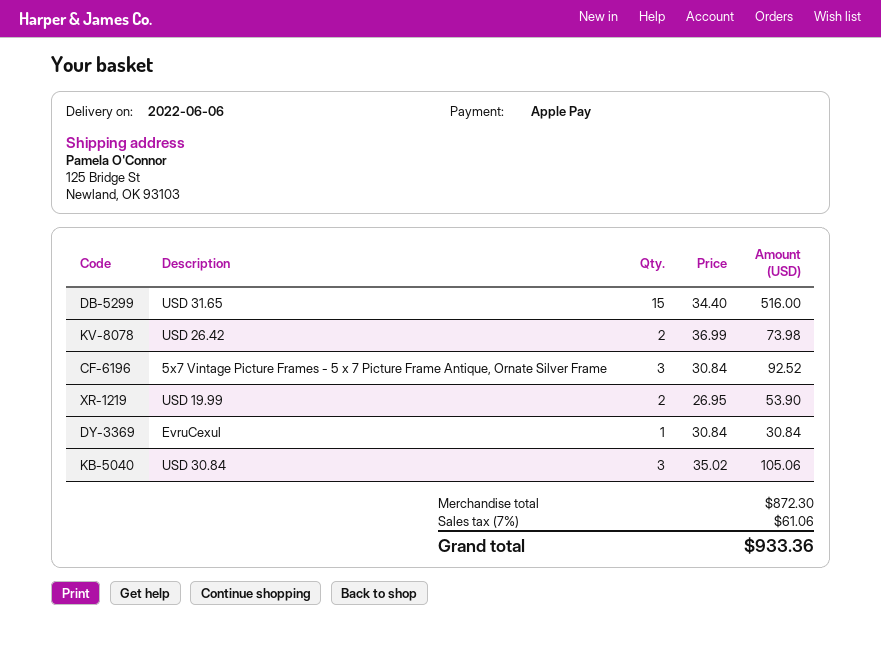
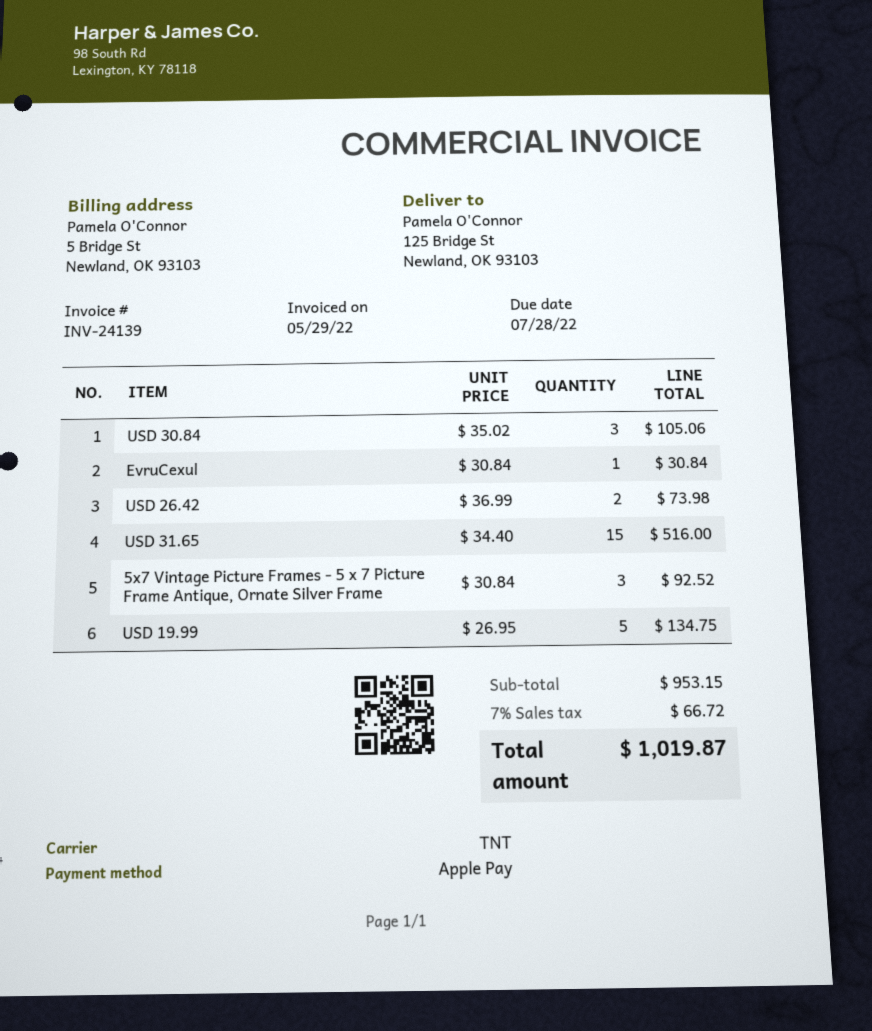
USD 19.99: 2 x 26.95 = 53.90 -> 5 x 26.95 = 134.75
subtotal: 872.30 -> 953.15
tax: 7% = 61.06 -> 7% = 66.72
total: 933.36 -> 1019.87

